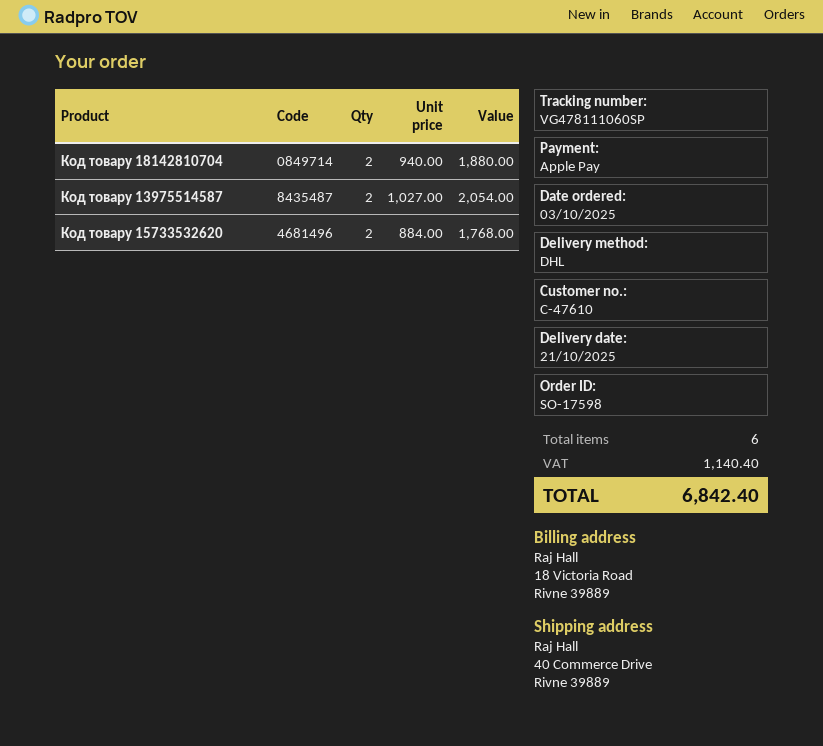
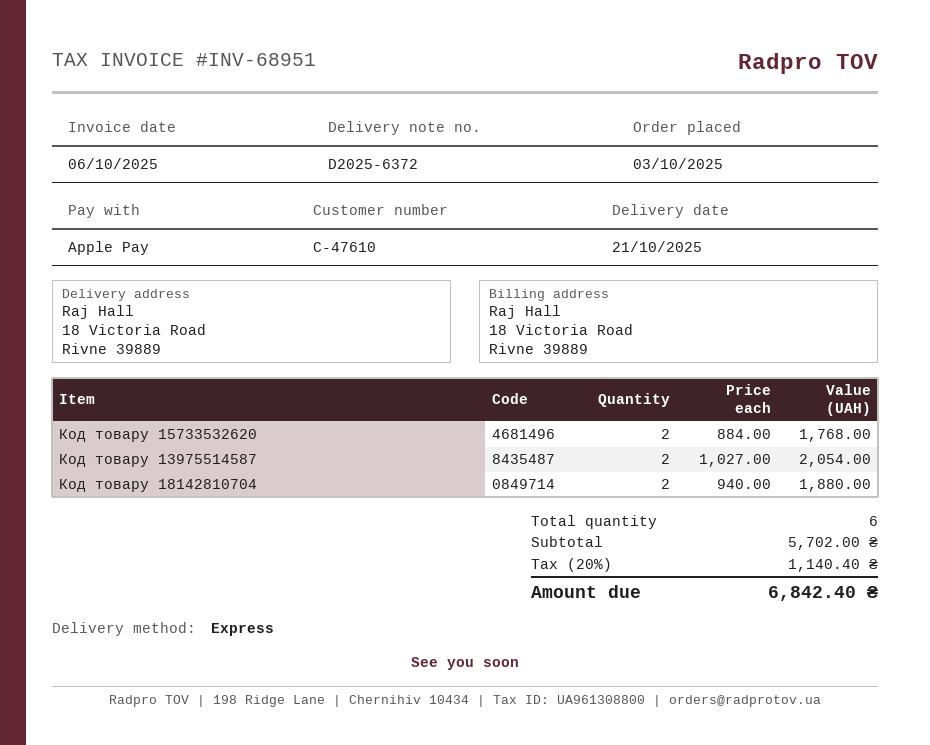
shipping method: DHL -> express
ship to: 40 Commerce Drive, Rivne 39889 -> 18 Victoria Road, Rivne 39889

